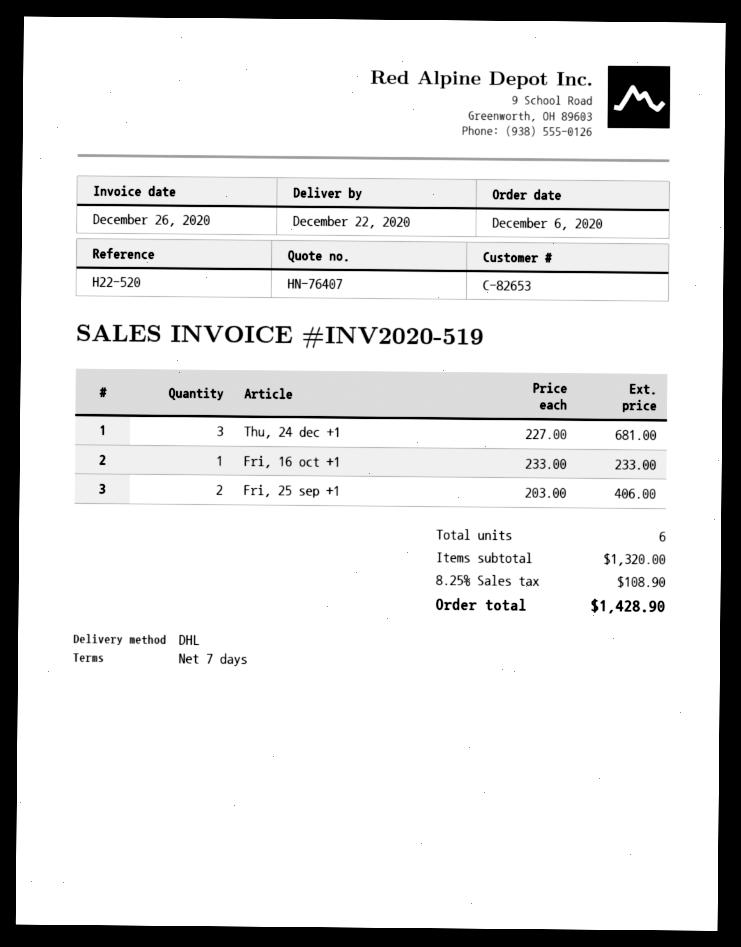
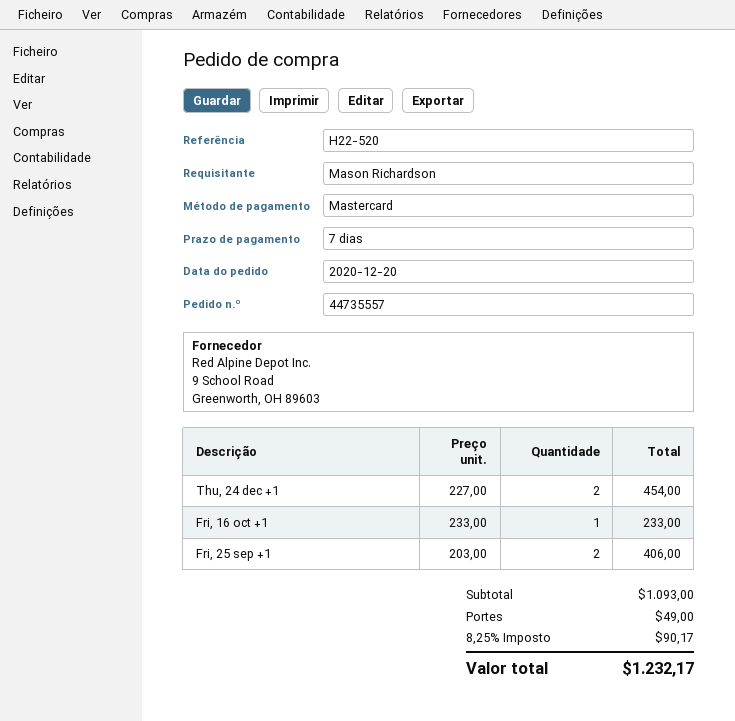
order date: 2020-12-06 -> 2020-12-20
Thu, 24 dec +1: 3 x 227.00 = 681.00 -> 2 x 227.00 = 454.00
subtotal: 1320.00 -> 1093.00
shipping: none -> 49.00
tax: 8.25% = 108.90 -> 8.25% = 90.17
total: 1428.90 -> 1232.17

